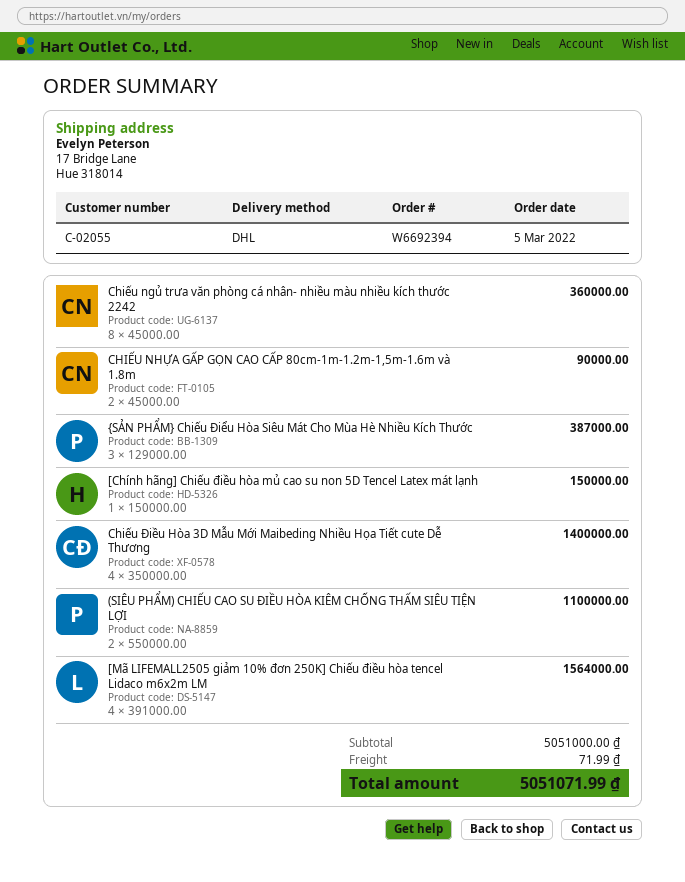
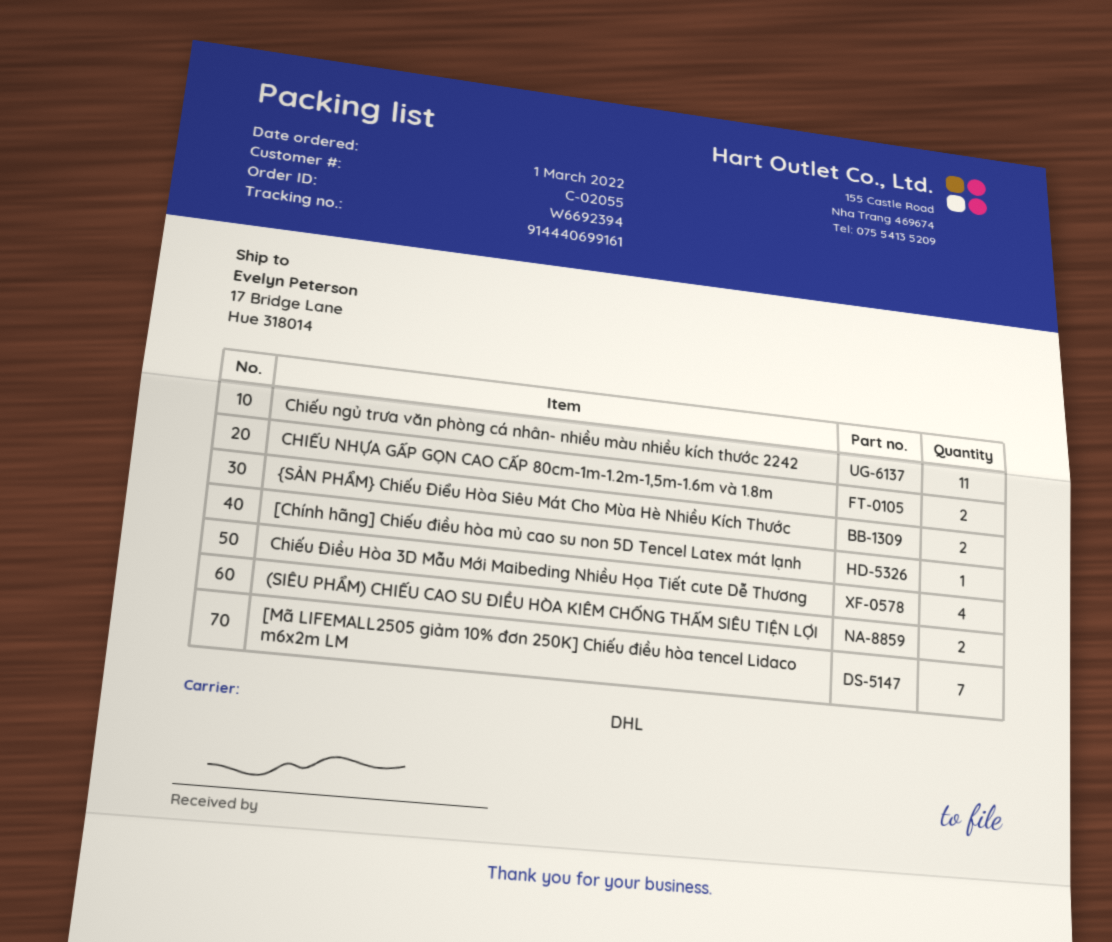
order date: 2022-03-05 -> 2022-03-01
Chiếu ngủ trưa văn phòng cá nhân- nhiều màu nhiều kích thước 2242: 8 -> 11
{SẢN PHẨM} Chiếu Điểu Hòa Siêu Mát Cho Mùa Hè Nhiều Kích Thước: 3 -> 2
[Mã LIFEMALL2505 giảm 10% đơn 250K] Chiếu điều hòa tencel Lidaco m6x2m LM: 4 -> 7

